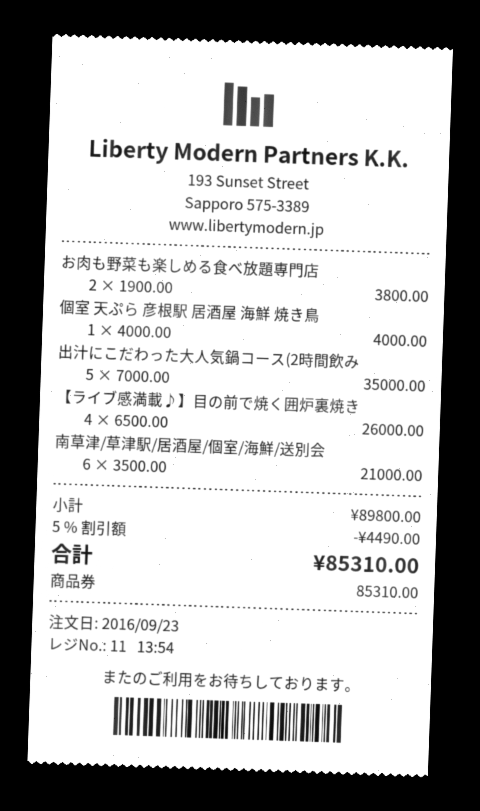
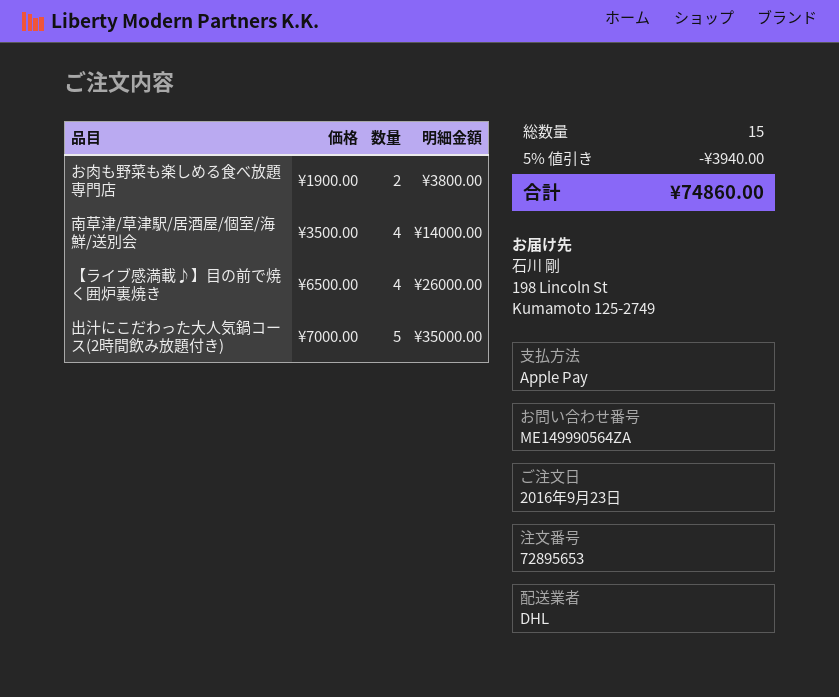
payment method: gift card -> Apple Pay
個室 天ぷら 彦根駅 居酒屋 海鮮 焼き鳥: 1 x 4000.00 = 4000.00 -> none
南草津/草津駅/居酒屋/個室/海鮮/送別会: 6 x 3500.00 = 21000.00 -> 4 x 3500.00 = 14000.00
discount: 5% = 4490.00 -> 5% = 3940.00
total: 85310.00 -> 74860.00

